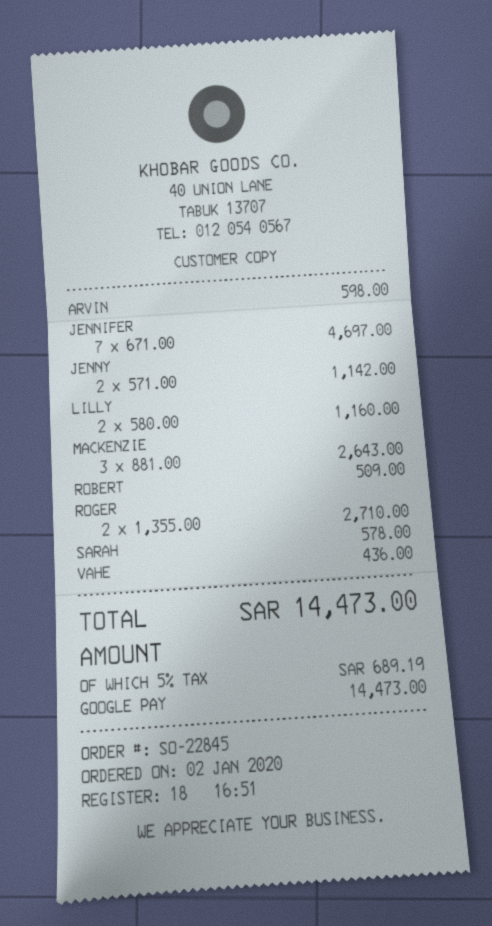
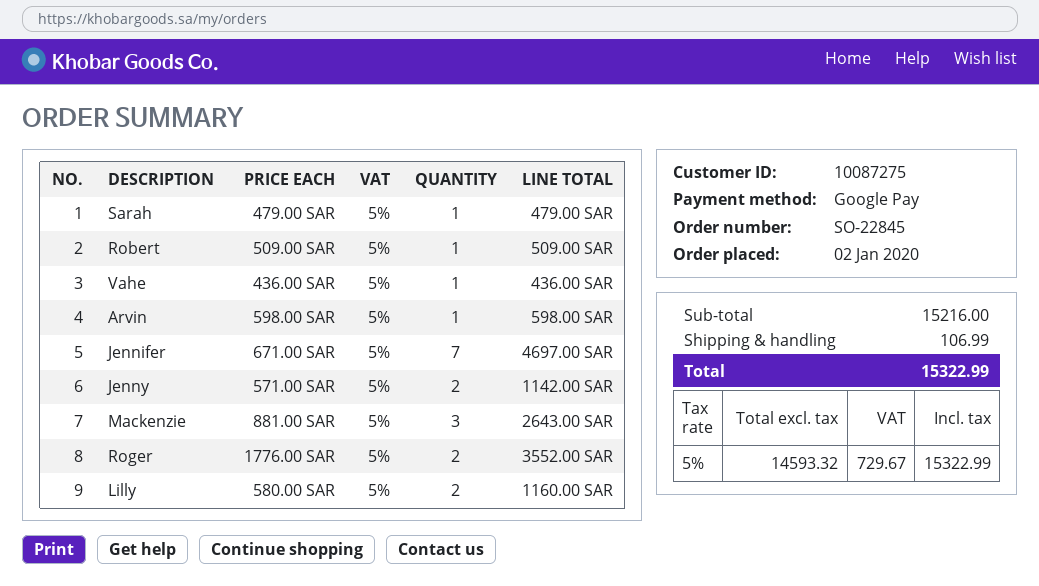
ROGER: 2 x 1355.00 = 2710.00 -> 2 x 1776.00 = 3552.00
SARAH: 1 x 578.00 = 578.00 -> 1 x 479.00 = 479.00
shipping: none -> 106.99
tax: 5% = 689.19 -> 5% = 729.67
total: 14473.00 -> 15322.99

